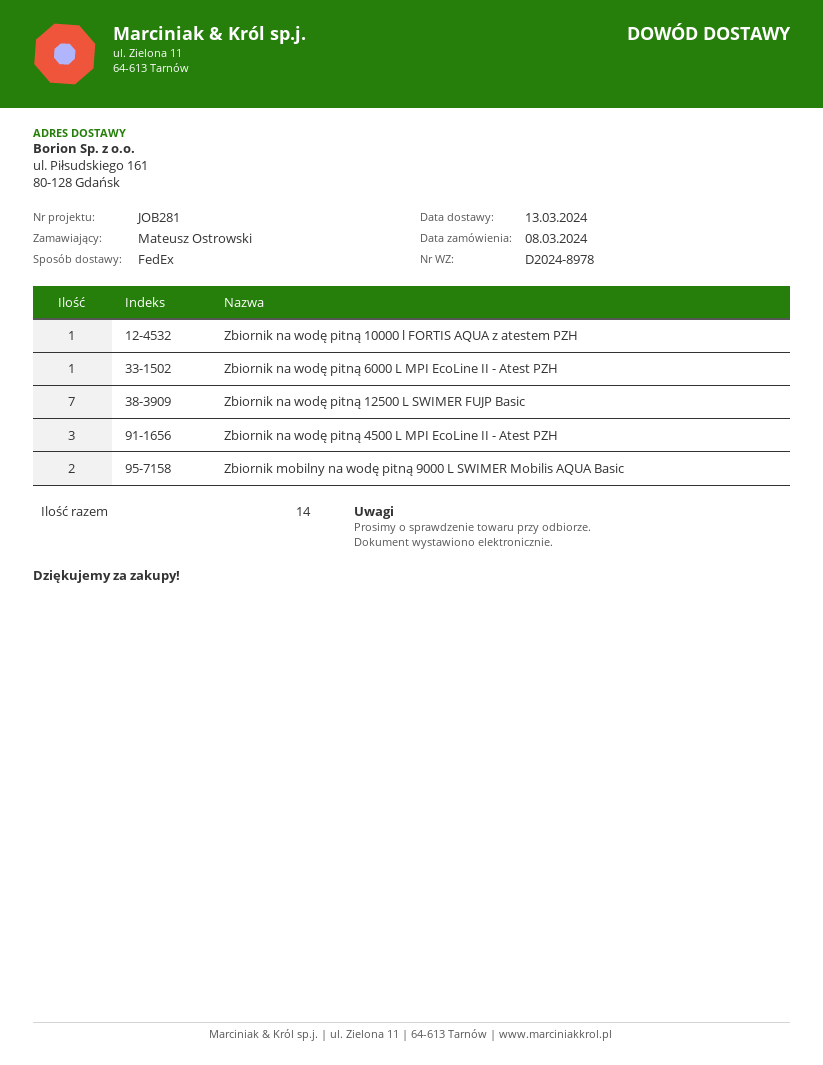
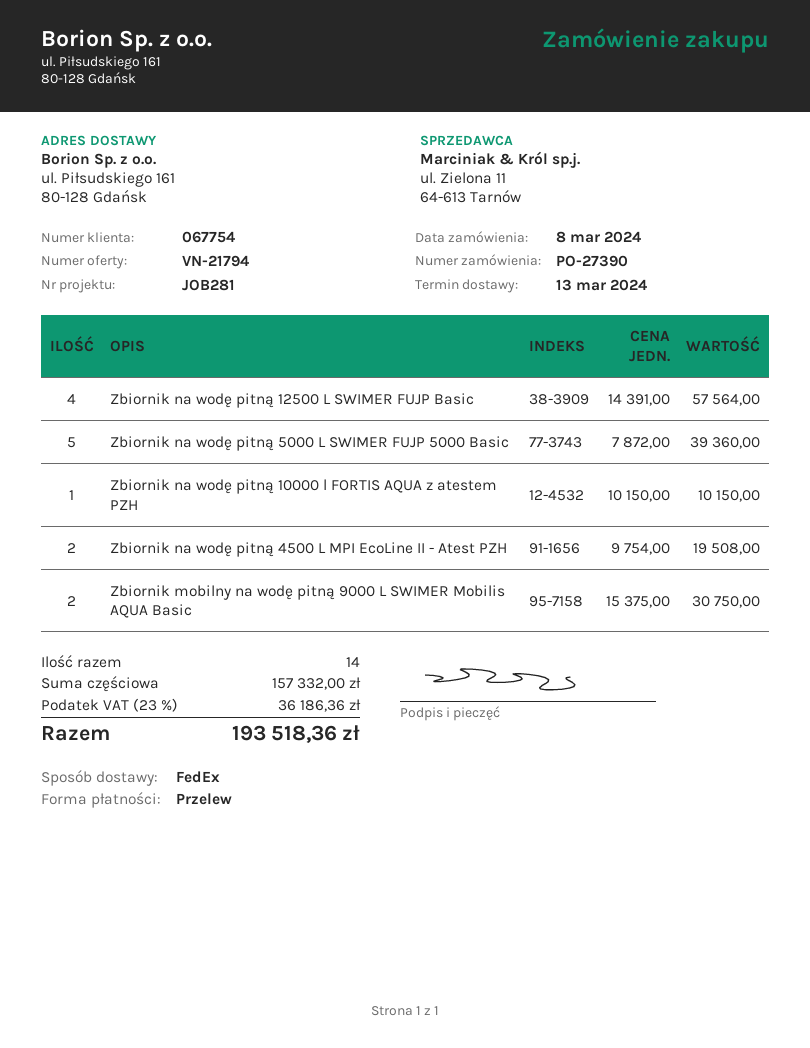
Zbiornik na wodę pitną 6000 L MPI EcoLine II - Atest PZH: 1 -> none
Zbiornik na wodę pitną 12500 L SWIMER FUJP Basic: 7 -> 4
Zbiornik na wodę pitną 4500 L MPI EcoLine II - Atest PZH: 3 -> 2
Zbiornik na wodę pitną 5000 L SWIMER FUJP 5000 Basic: none -> 5

